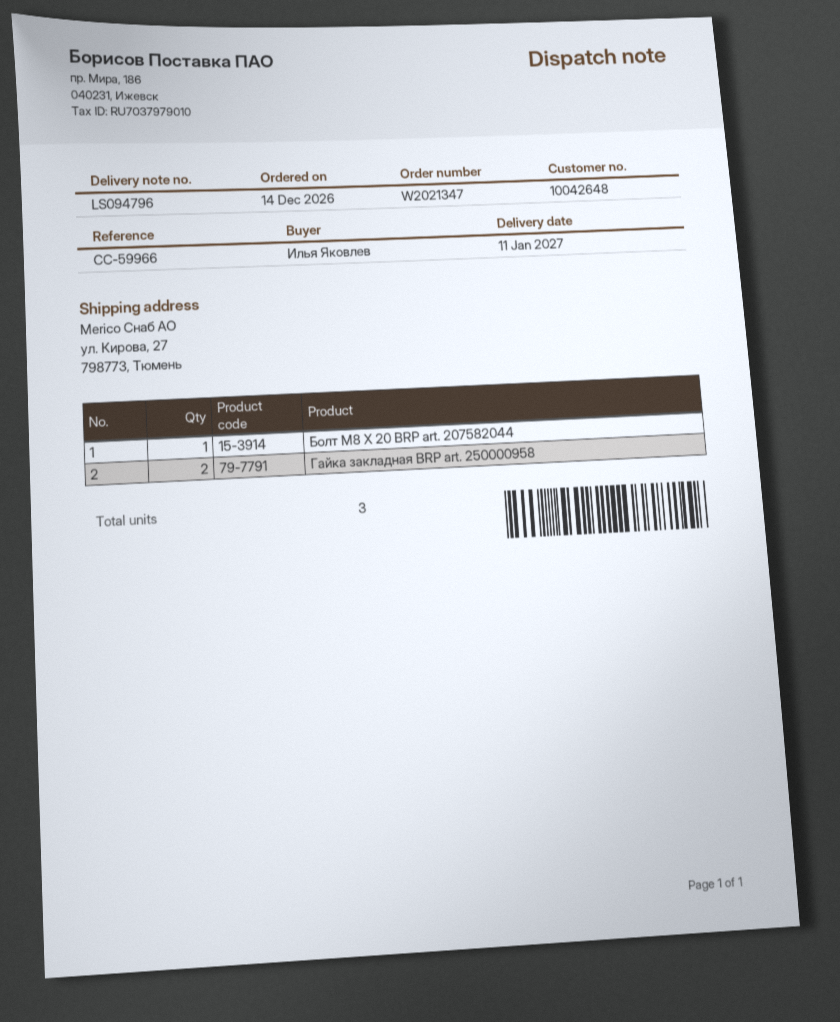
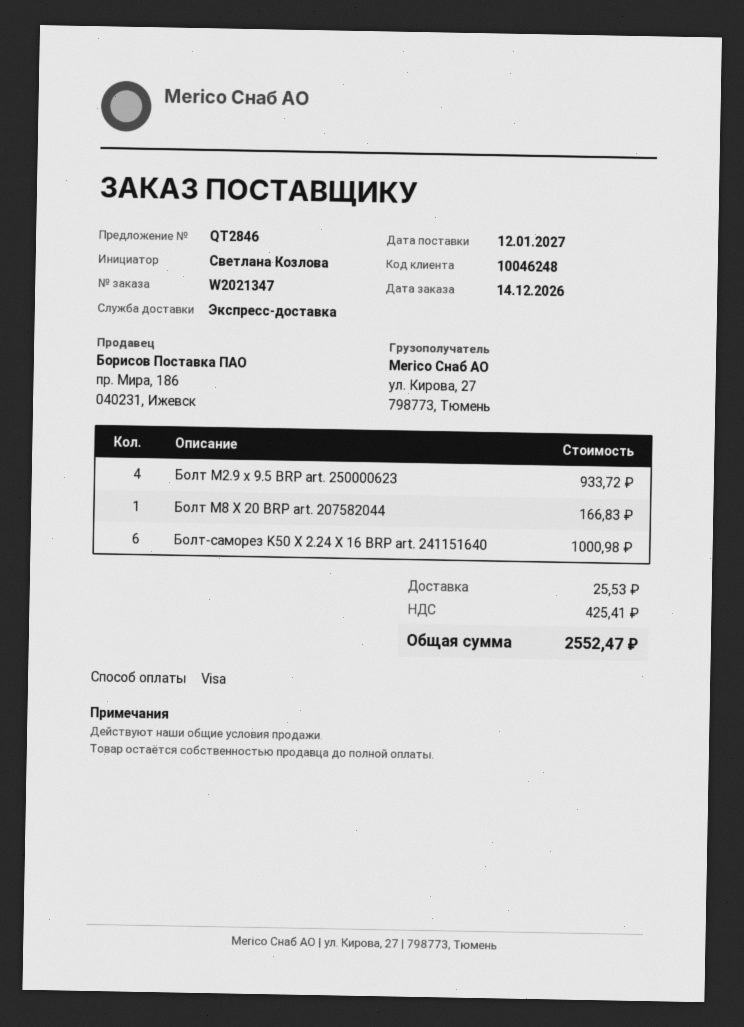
delivery date: 2027-01-11 -> 2027-01-12
customer number: 10042648 -> 10046248
ordered by: Илья Яковлев -> Светлана Козлова
Гайка закладная BRP art. 250000958: 2 -> none
Болт M2.9 x 9.5 BRP art. 250000623: none -> 4
Болт-саморез K50 X 2.24 X 16 BRP art. 241151640: none -> 6

